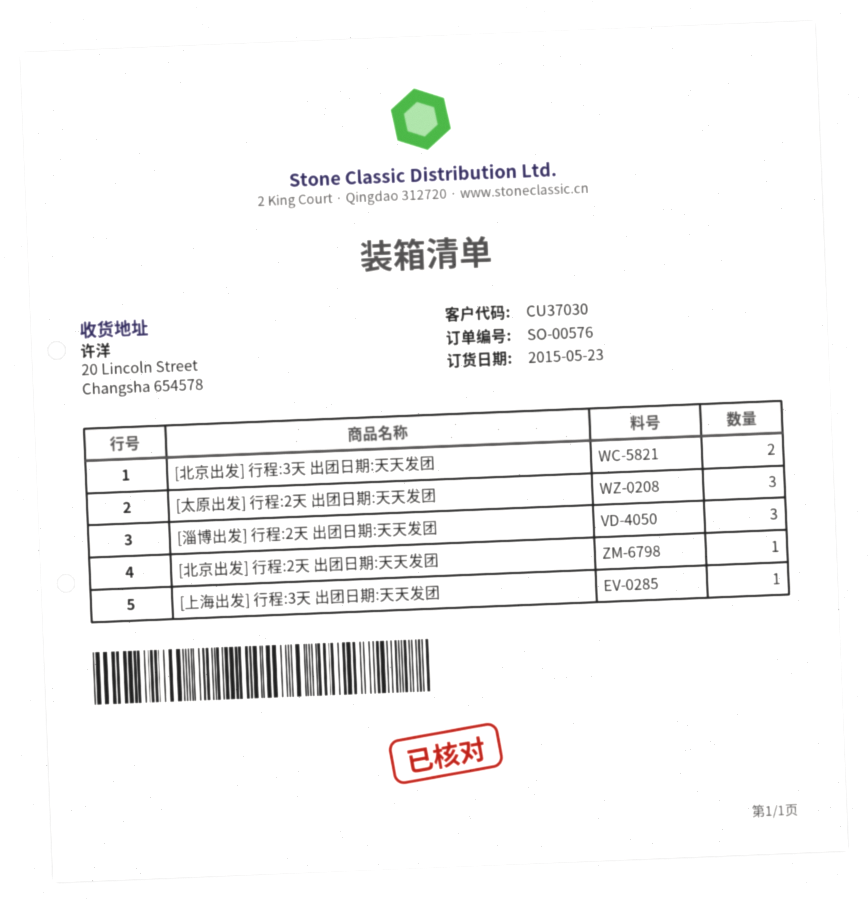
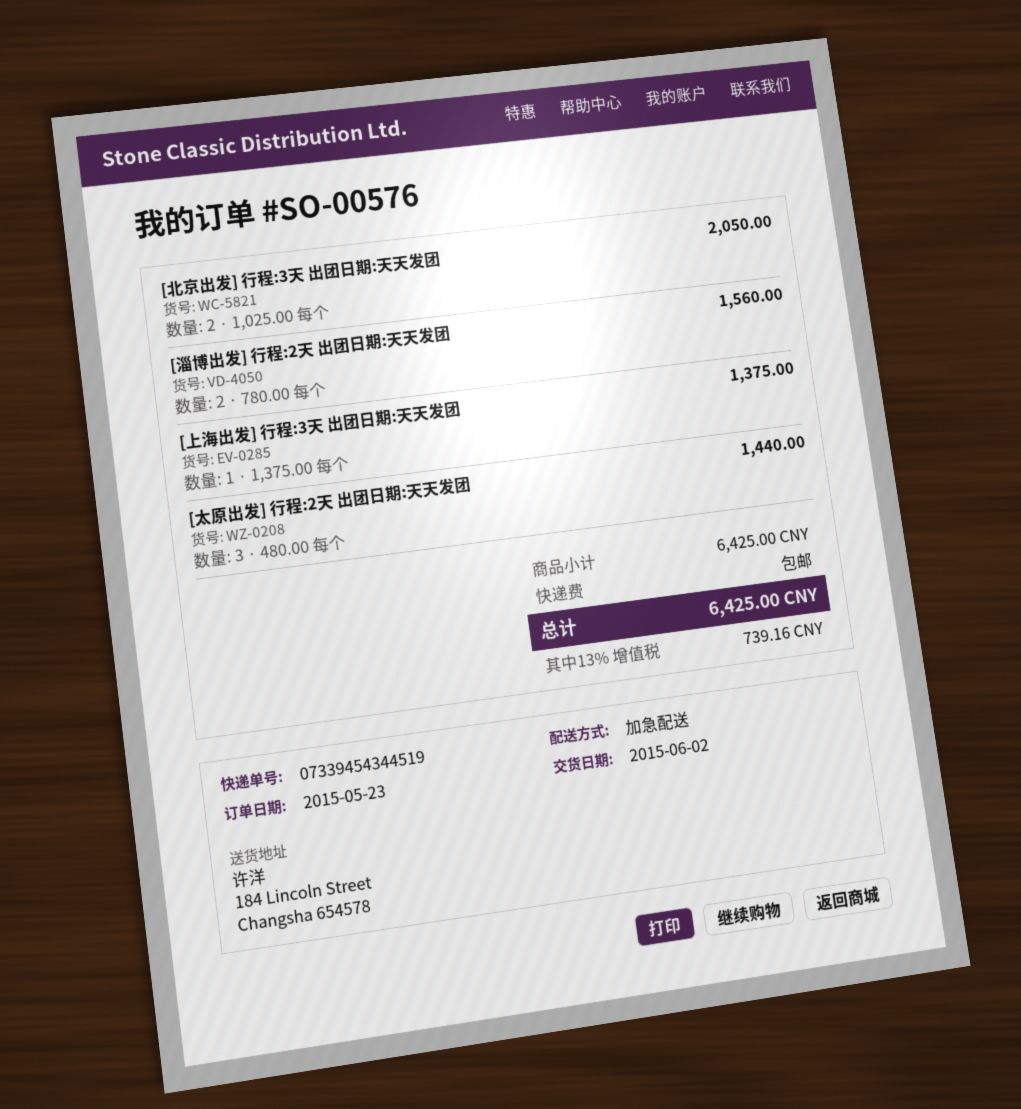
ship to: 20 Lincoln Street, Changsha 654578 -> 184 Lincoln Street, Changsha 654578
[淄博出发] 行程:2天 出团日期:天天发团: 3 -> 2
[北京出发] 行程:2天 出团日期:天天发团: 1 -> none

